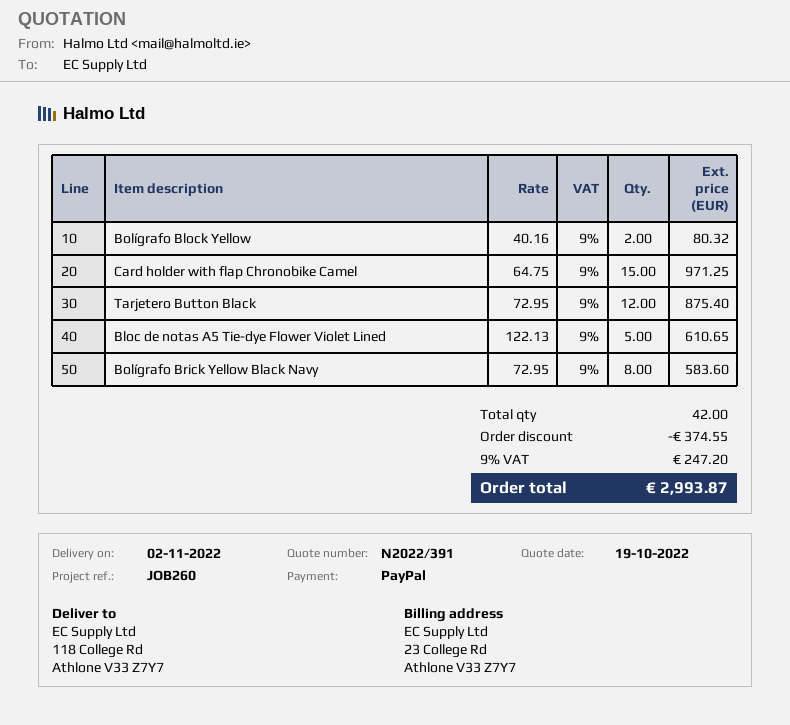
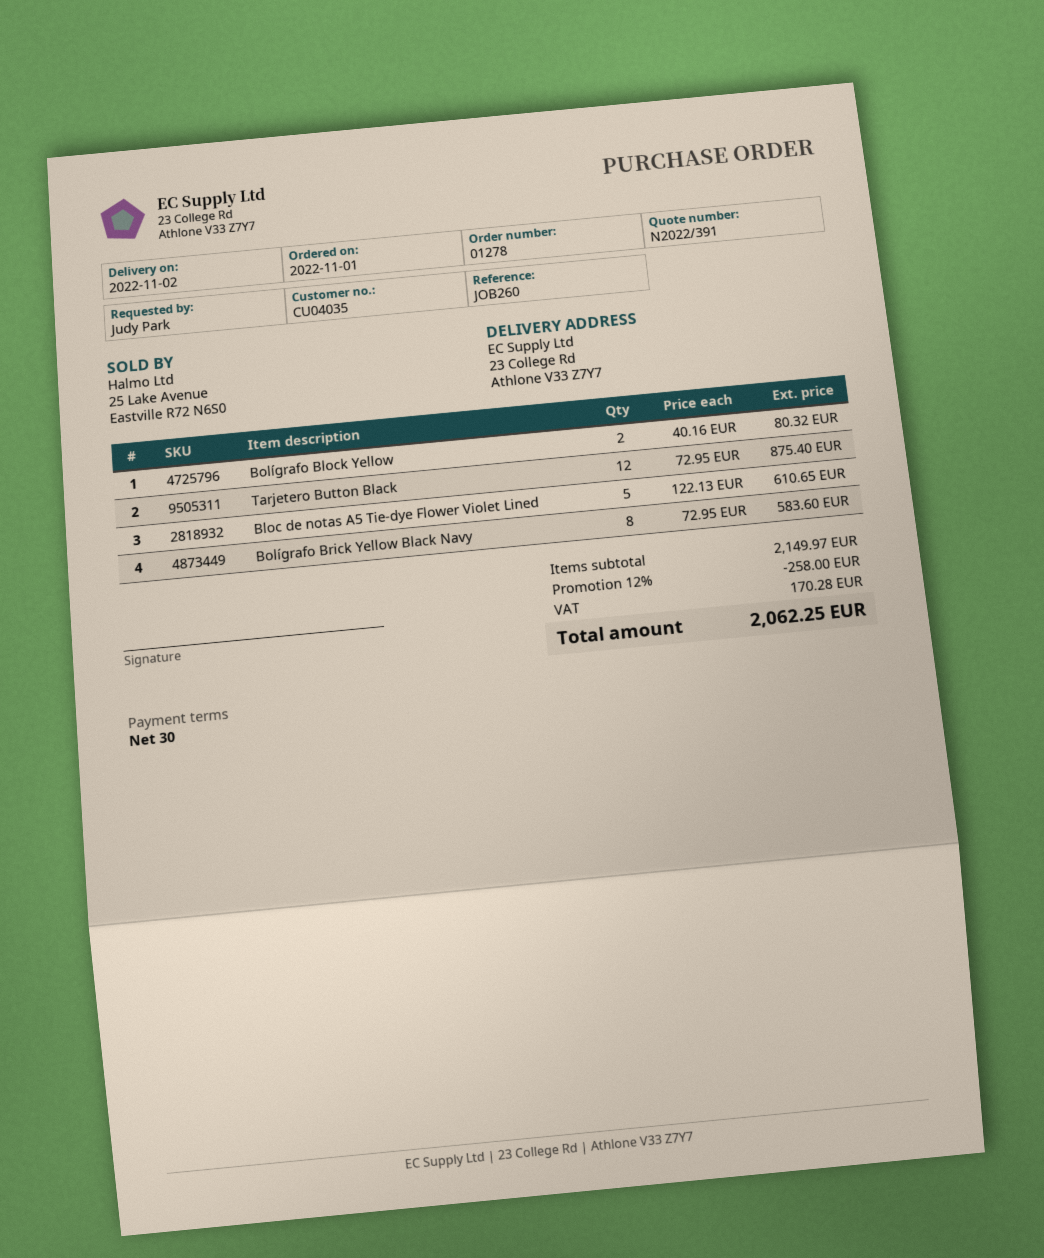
ship to: 118 College Rd, Athlone V33 Z7Y7 -> 23 College Rd, Athlone V33 Z7Y7
Card holder with flap Chronobike Camel: 15 x 64.75 = 971.25 -> none
discount: 374.55 -> 258.00
tax: 247.20 -> 170.28
total: 2993.87 -> 2062.25

